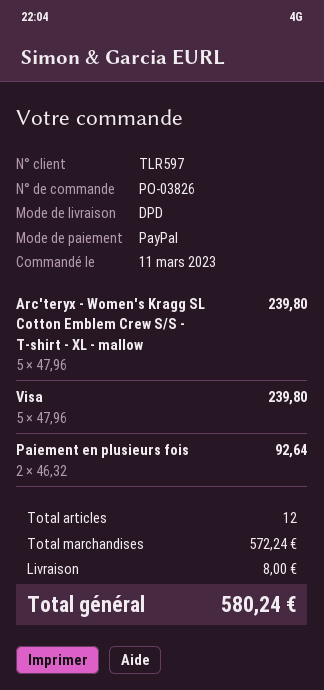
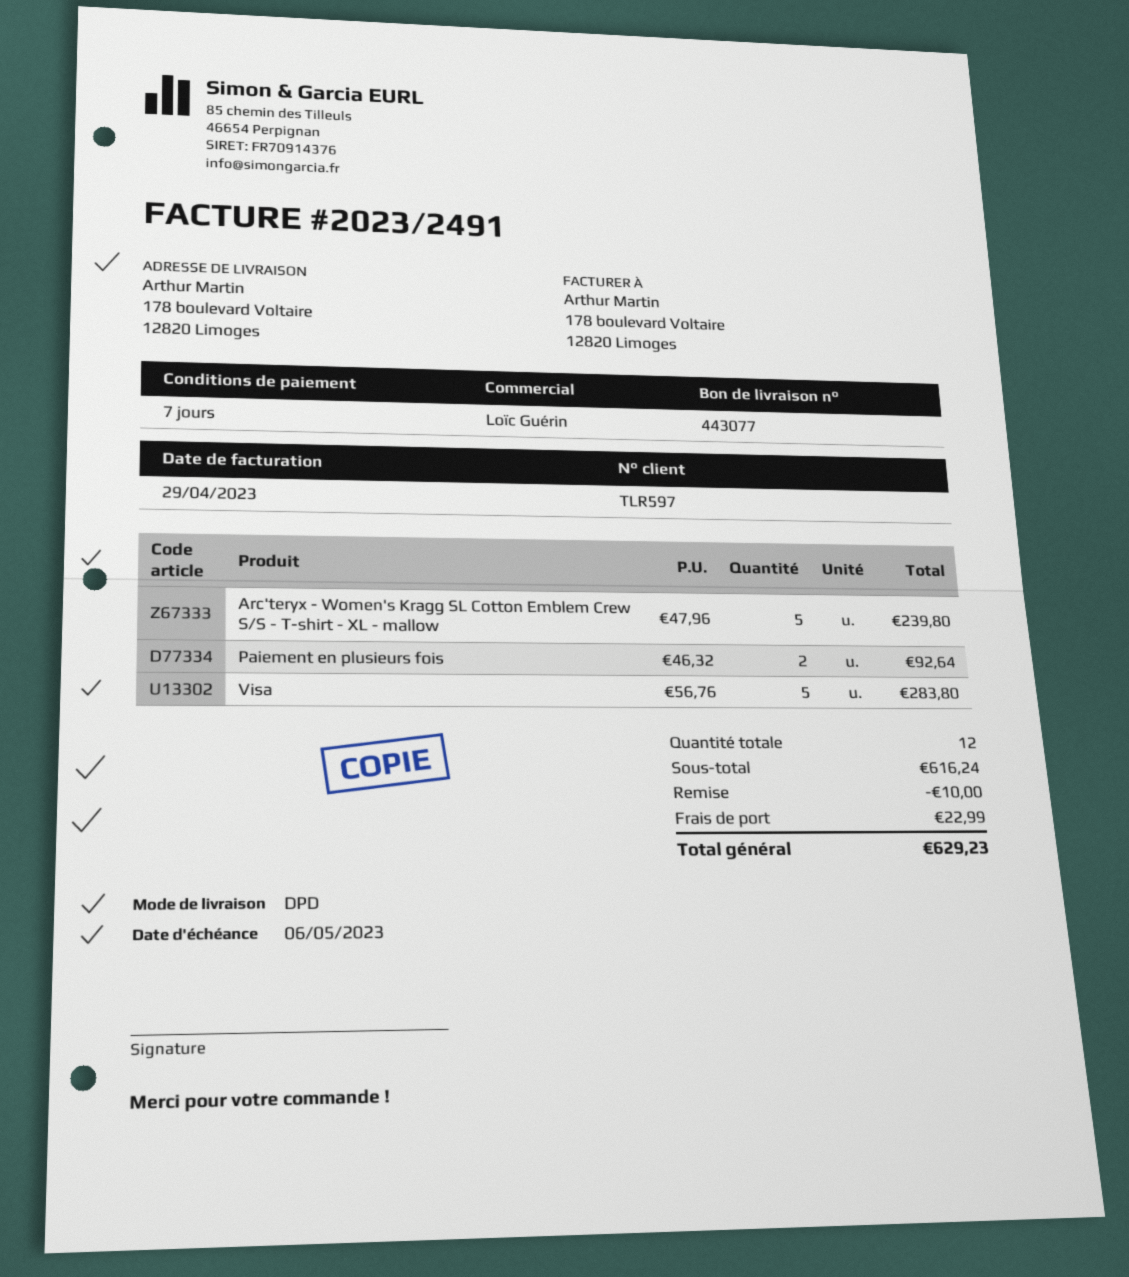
Visa: 5 x 47.96 = 239.80 -> 5 x 56.76 = 283.80
subtotal: 572.24 -> 616.24
discount: none -> 10.00
shipping: 8.00 -> 22.99
total: 580.24 -> 629.23

